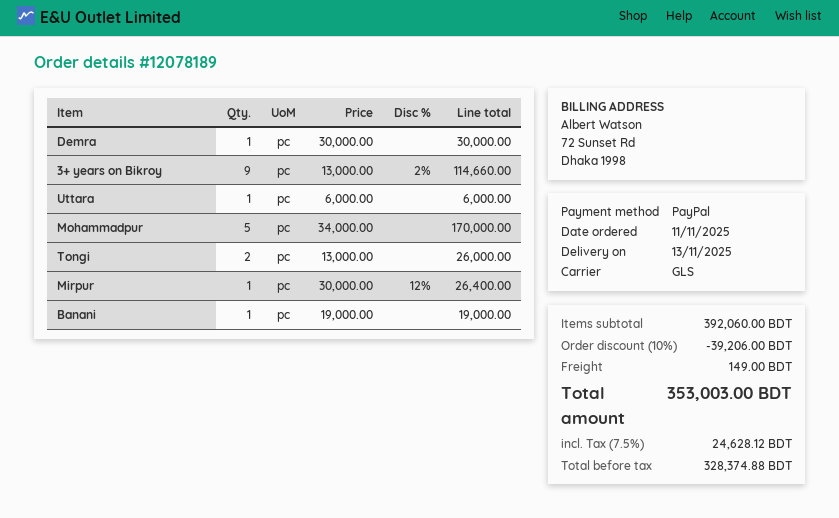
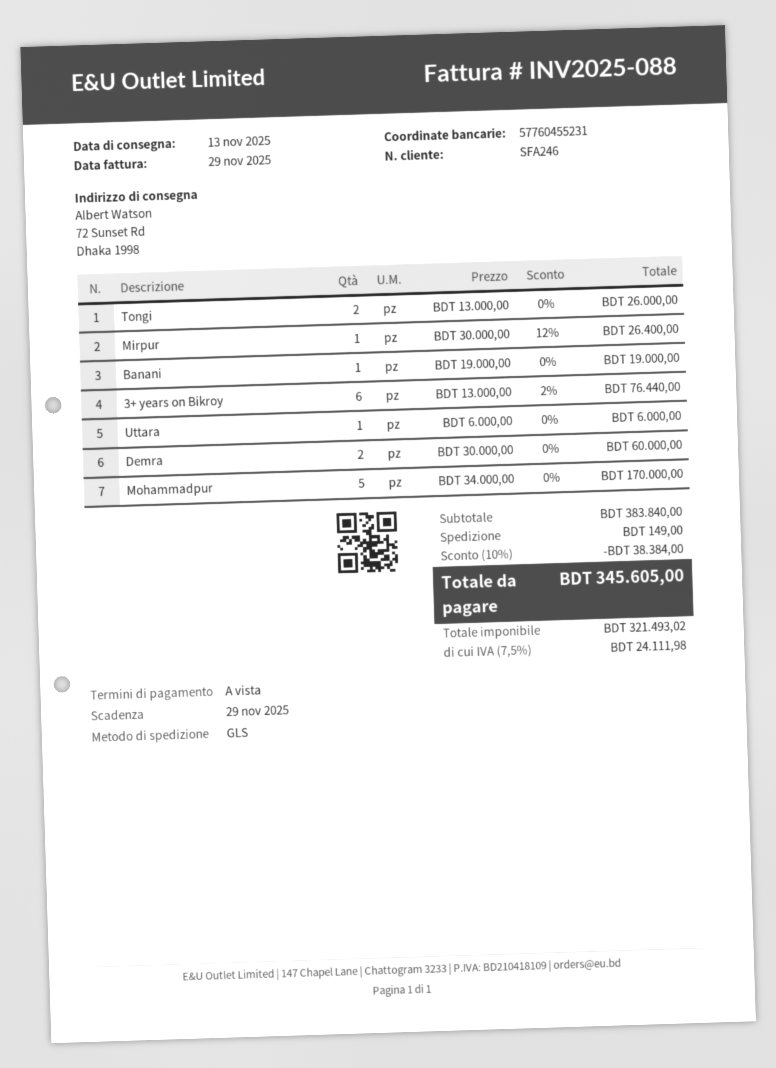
Demra: 1 x 30000.00 = 30000.00 -> 2 x 30000.00 = 60000.00
3+ years on Bikroy: 9 x 13000.00 - 2% = 114660.00 -> 6 x 13000.00 - 2% = 76440.00
subtotal: 392060.00 -> 383840.00
discount: 10% = 39206.00 -> 10% = 38384.00
net: 328374.88 -> 321493.02
tax: 7.5% = 24628.12 -> 7.5% = 24111.98
total: 353003.00 -> 345605.00

